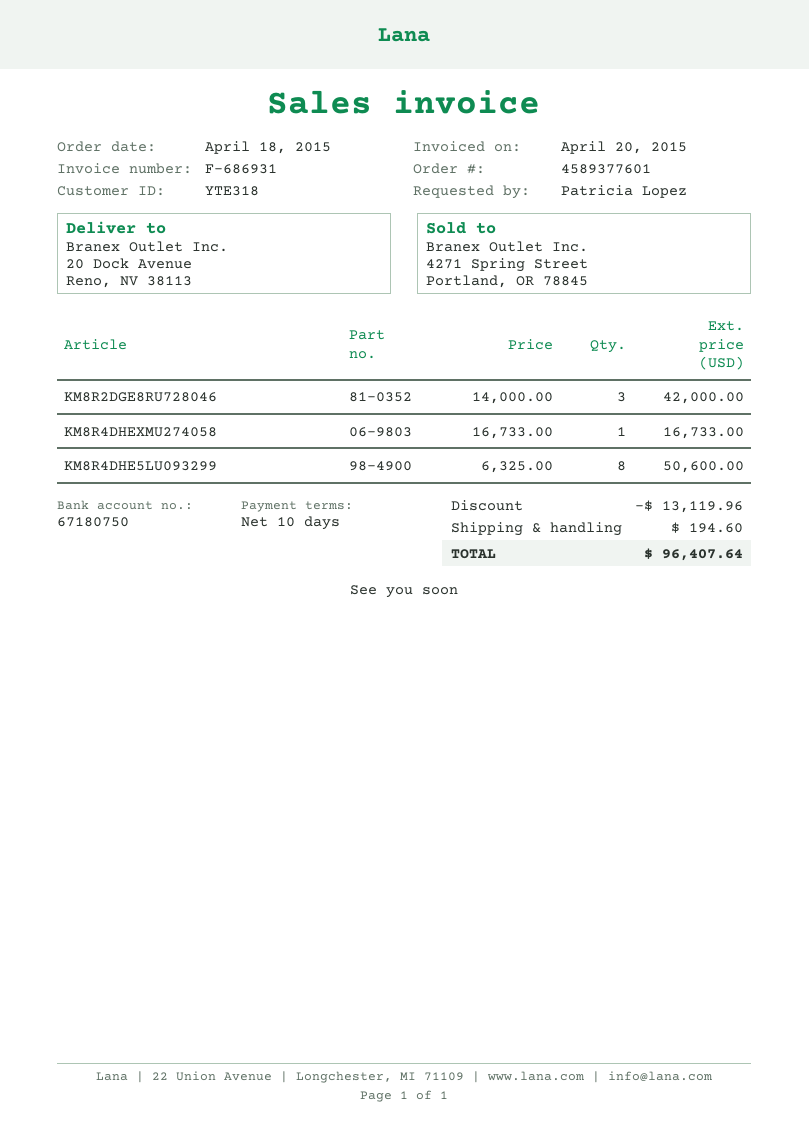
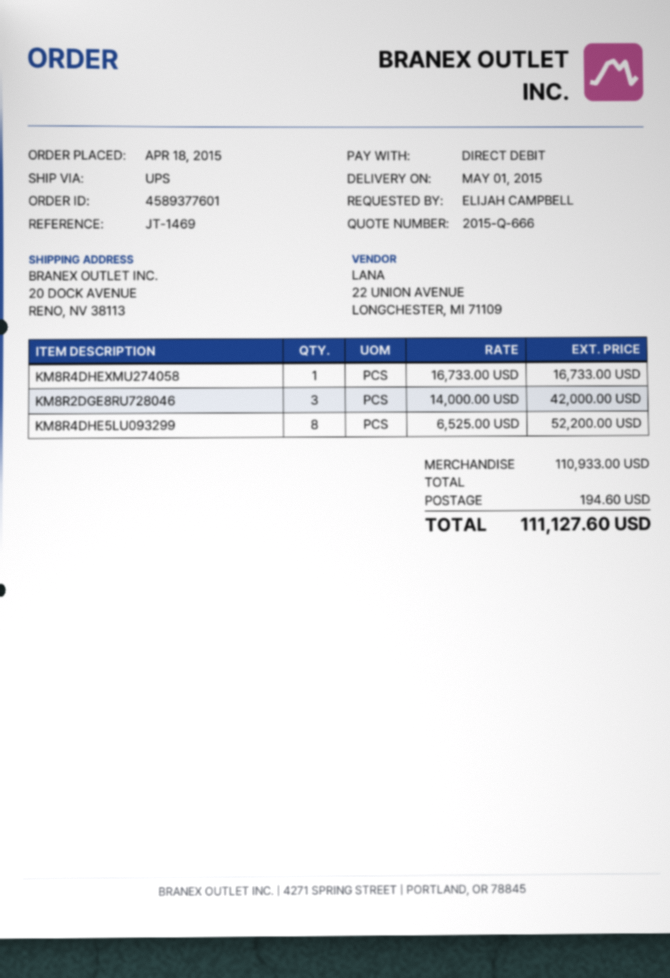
ordered by: Patricia Lopez -> ELIJAH CAMPBELL
KM8R4DHE5LU093299: 8 x 6325.00 = 50600.00 -> 8 x 6525.00 = 52200.00
discount: 13119.96 -> none
total: 96407.64 -> 111127.60

